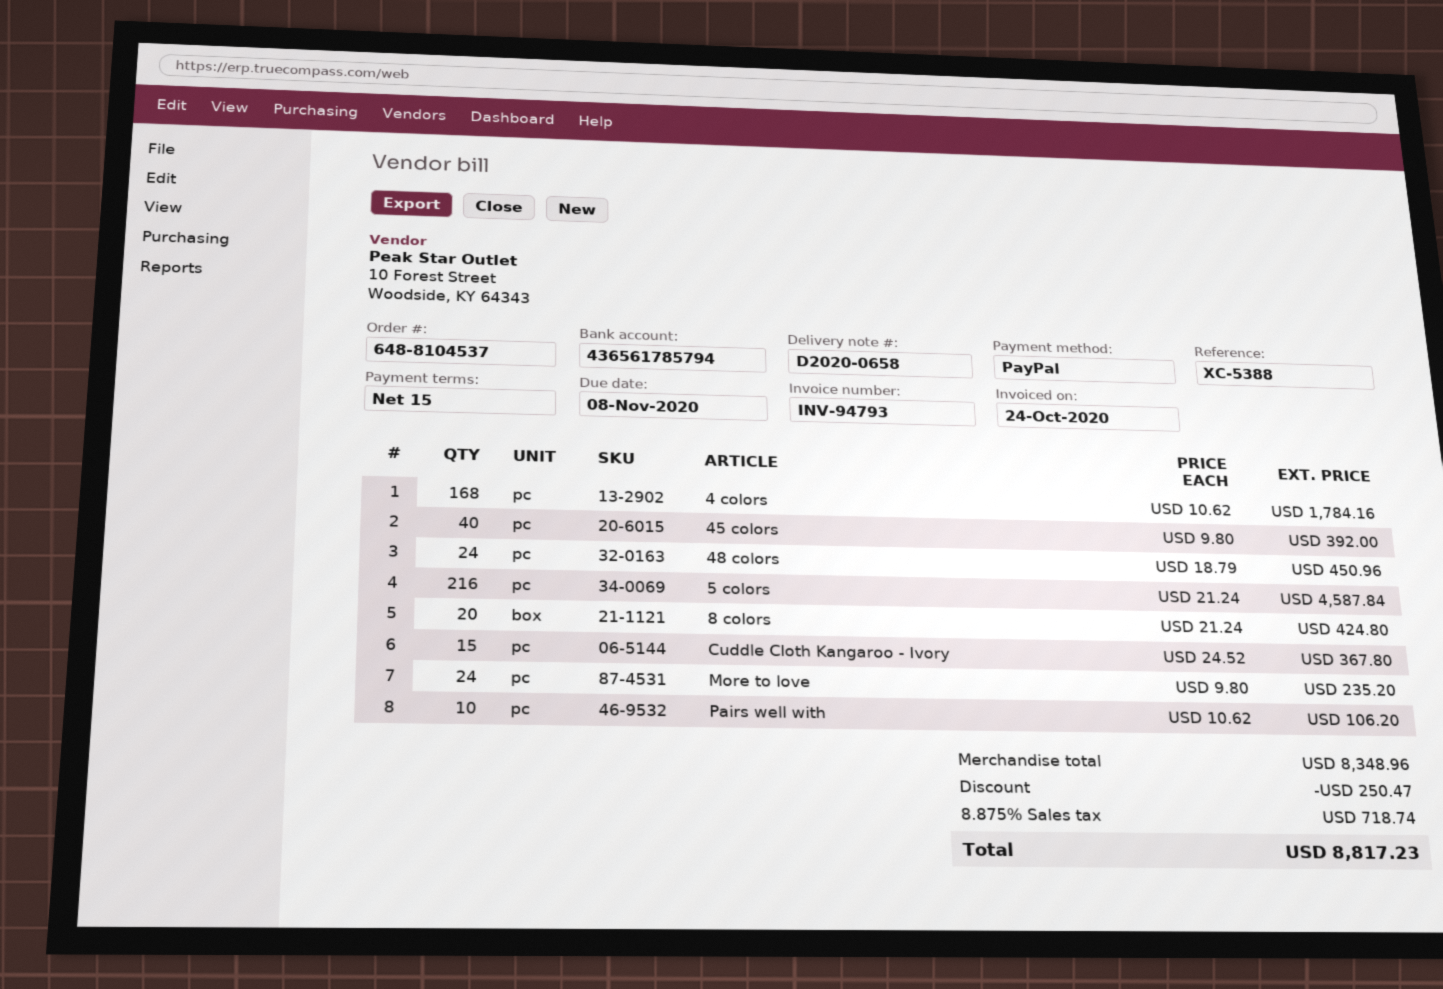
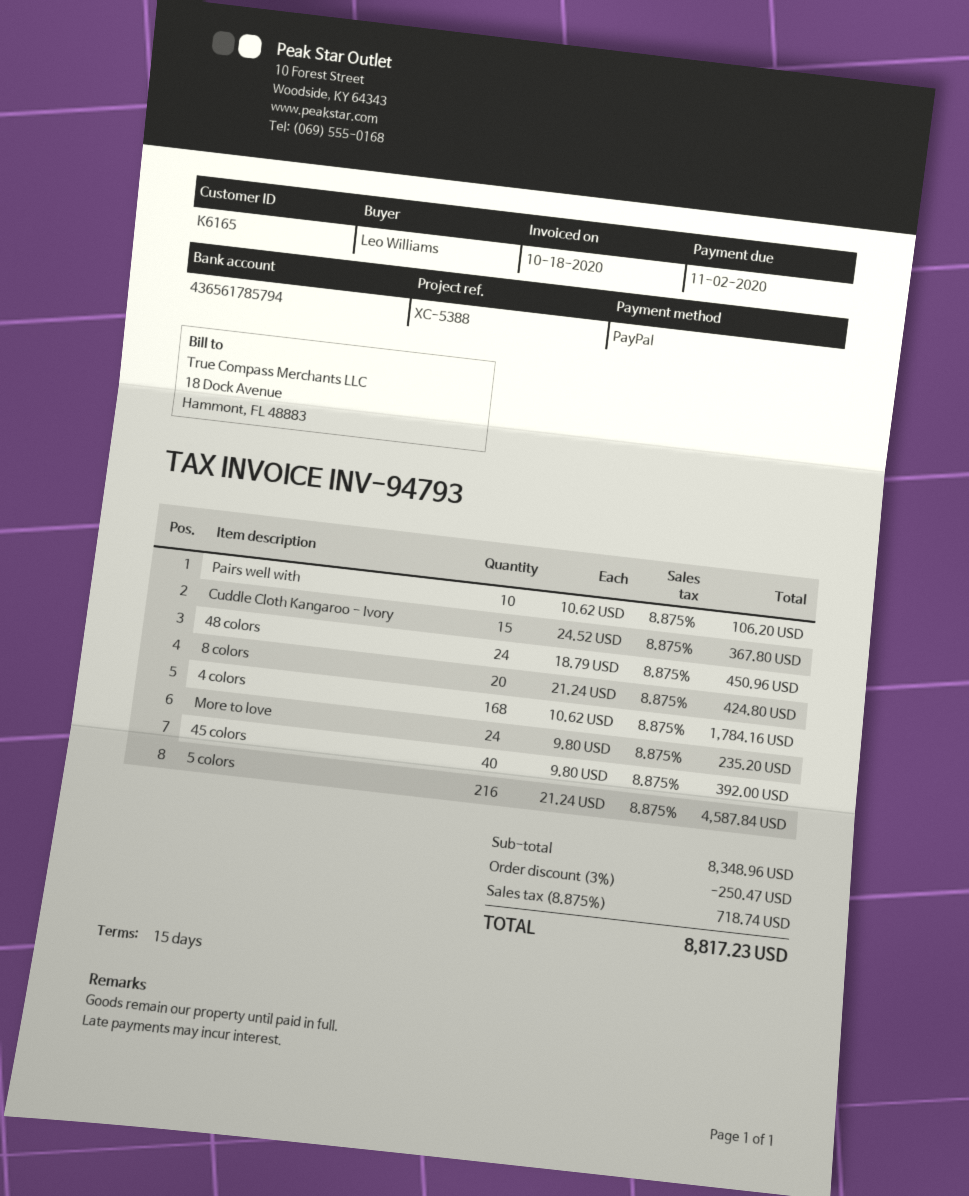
invoice date: 2020-10-24 -> 2020-10-18
due date: 2020-11-08 -> 2020-11-02

